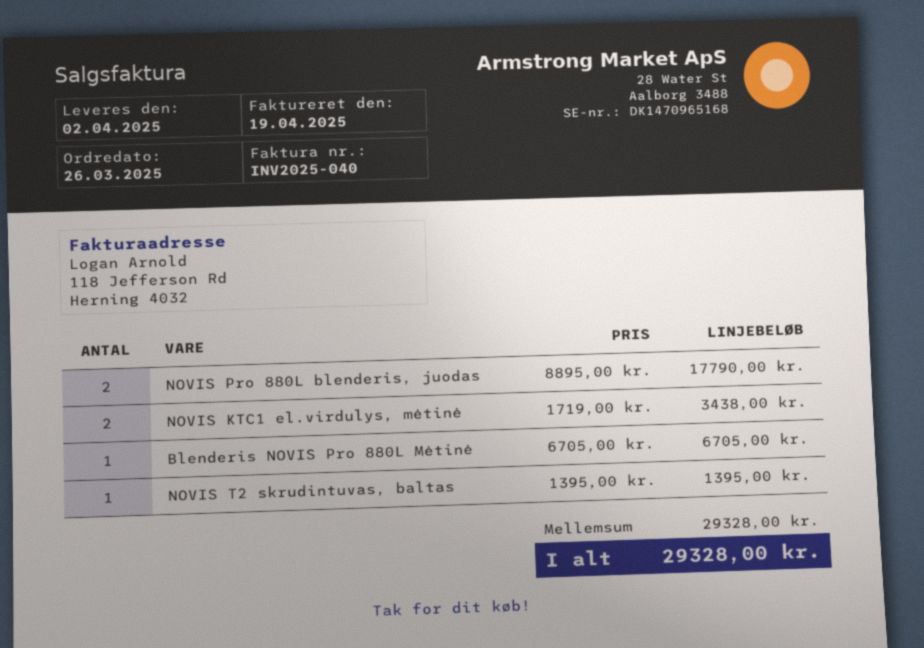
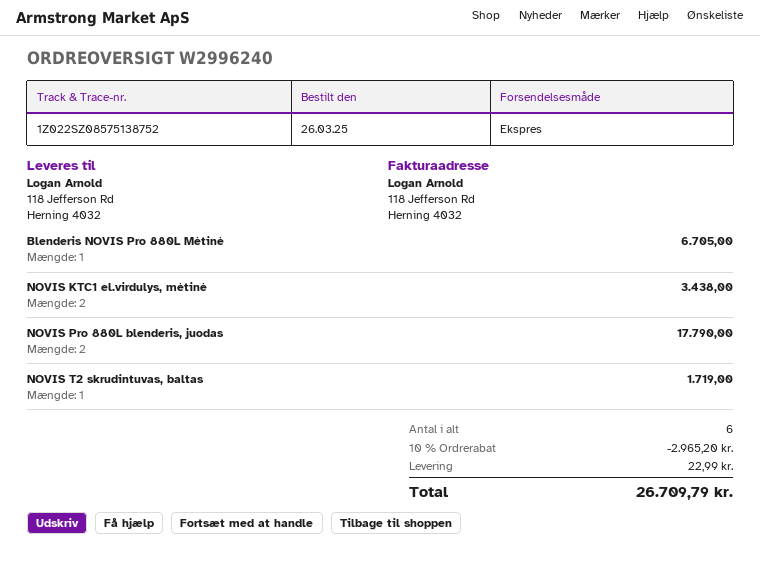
NOVIS T2 skrudintuvas, baltas: 1 for 1395.00 -> 1 for 1719.00
discount: none -> 10% = 2965.20
shipping: none -> 22.99
total: 29328.00 -> 26709.79

